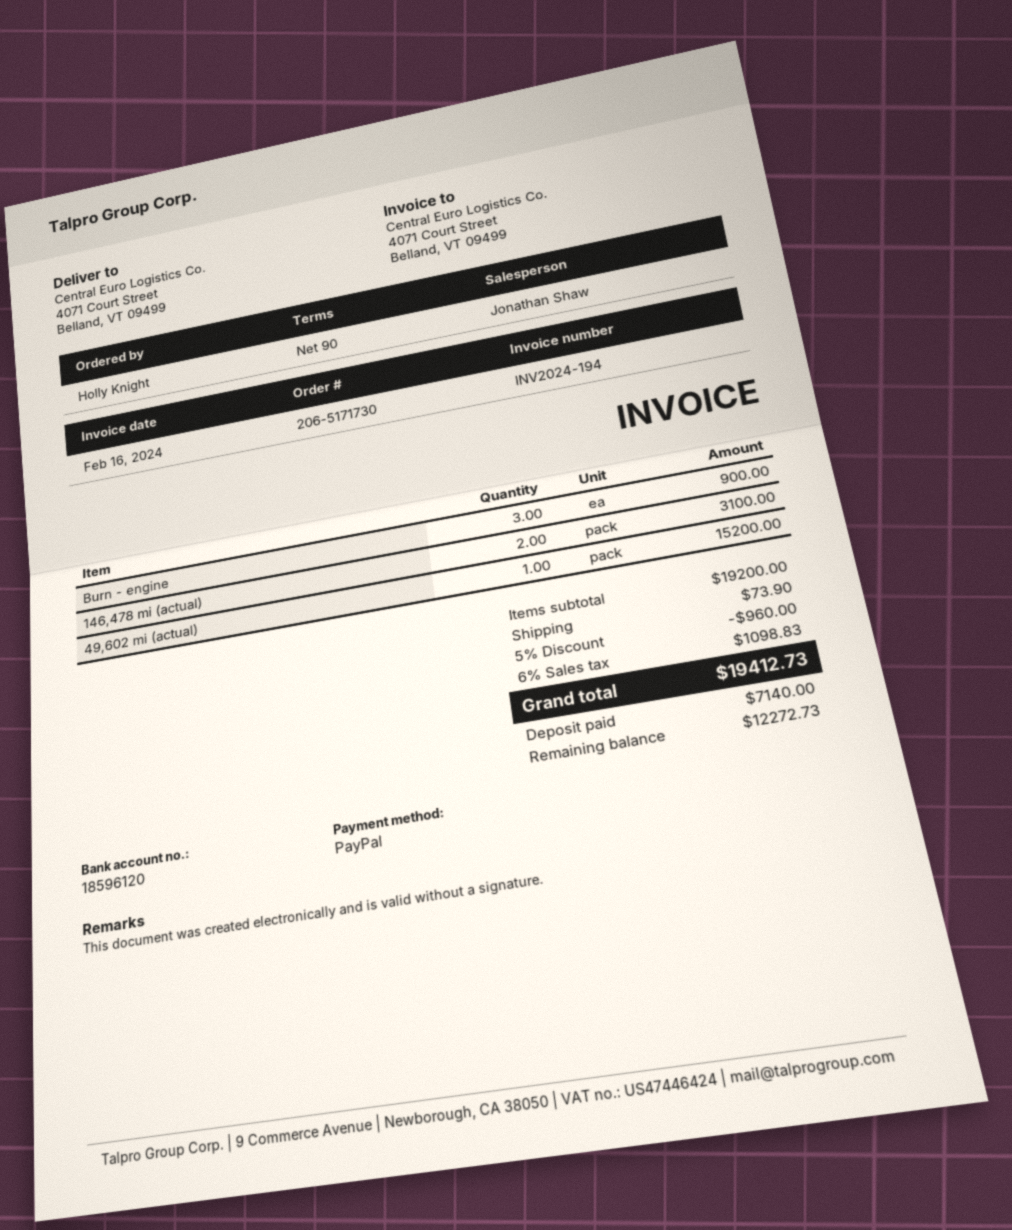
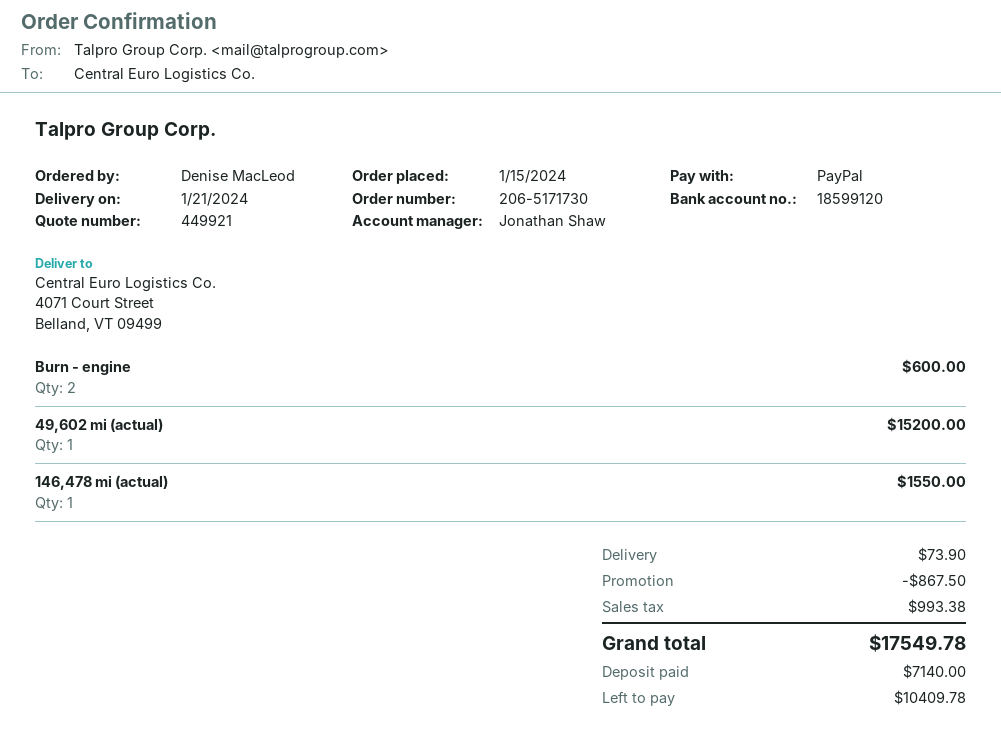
ordered by: Holly Knight -> Denise MacLeod
bank account: 18596120 -> 18599120
Burn - engine: 3 for 900.00 -> 2 for 600.00
146,478 mi (actual): 2 for 3100.00 -> 1 for 1550.00
discount: 960.00 -> 867.50
tax: 1098.83 -> 993.38
total: 19412.73 -> 17549.78
balance: 12272.73 -> 10409.78

